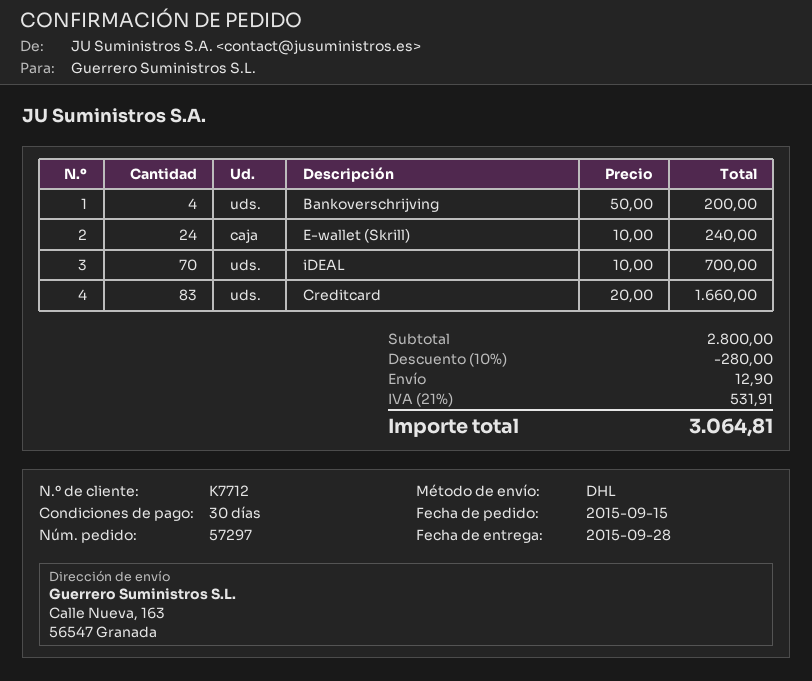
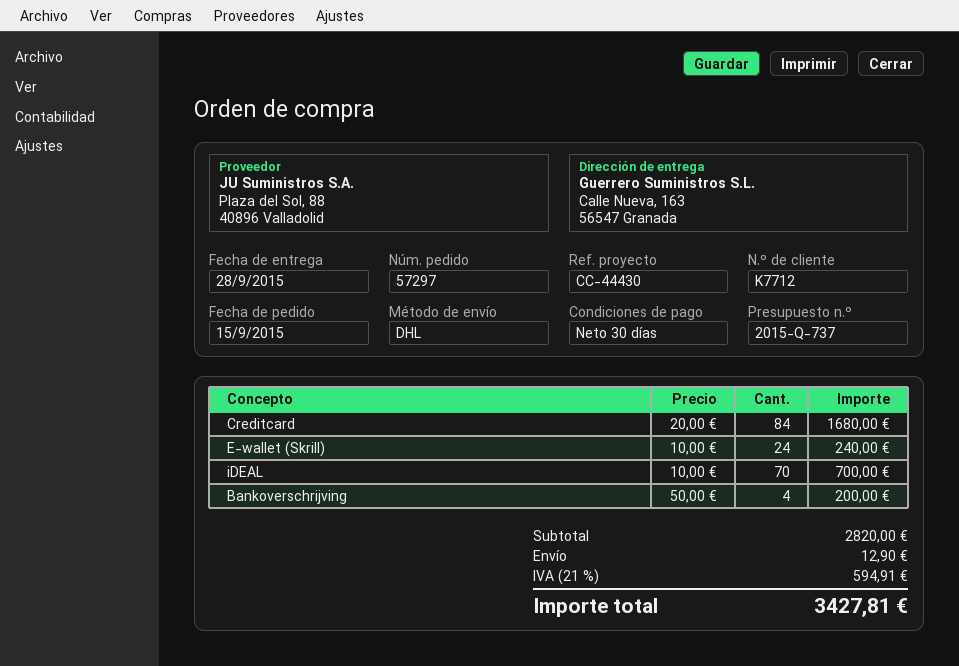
Creditcard: 83 x 20.00 = 1660.00 -> 84 x 20.00 = 1680.00
subtotal: 2800.00 -> 2820.00
discount: 10% = 280.00 -> none
tax: 21% = 531.91 -> 21% = 594.91
total: 3064.81 -> 3427.81

